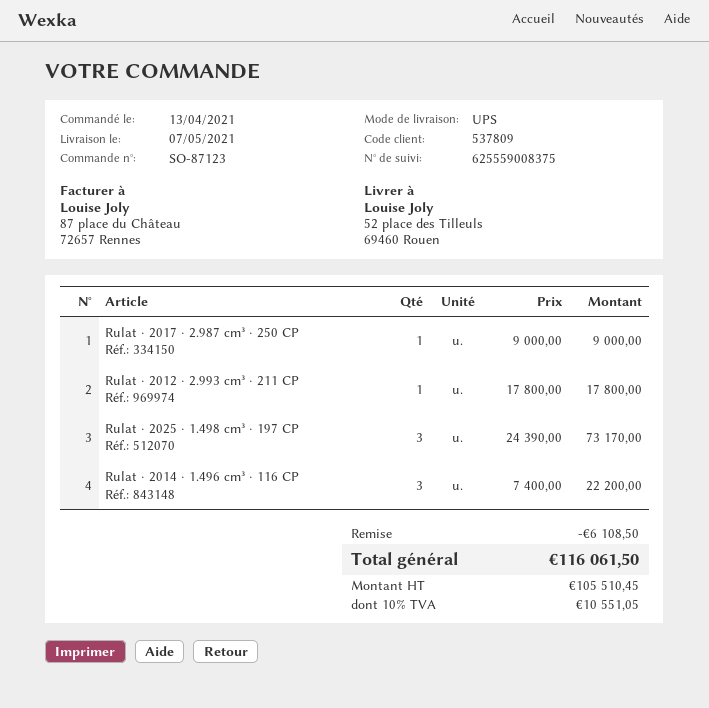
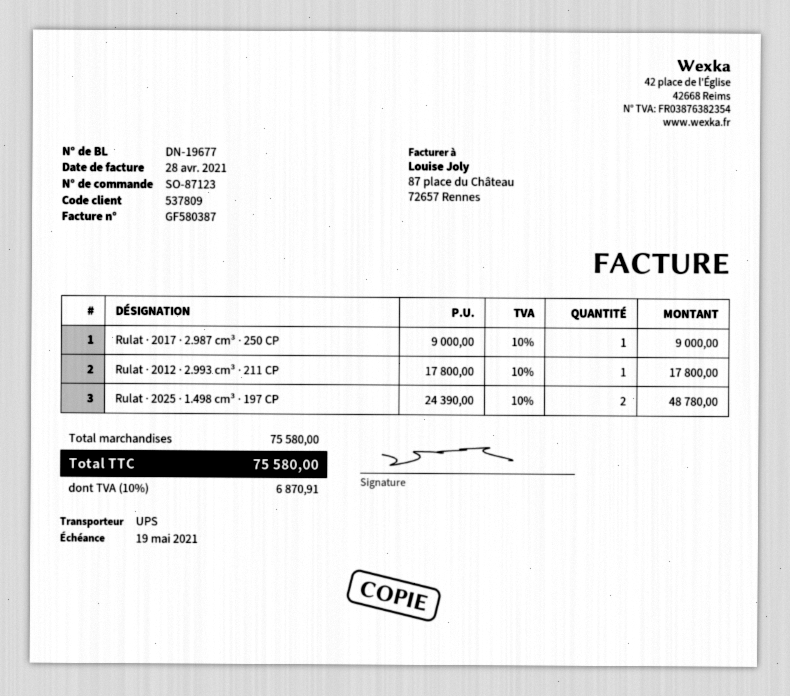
Rulat · 2025 · 1.498 cm³ · 197 CP: 3 x 24390.00 = 73170.00 -> 2 x 24390.00 = 48780.00
Rulat · 2014 · 1.496 cm³ · 116 CP: 3 x 7400.00 = 22200.00 -> none
discount: 6108.50 -> none
tax: 10% = 10551.05 -> 10% = 6870.91
total: 116061.50 -> 75580.00

